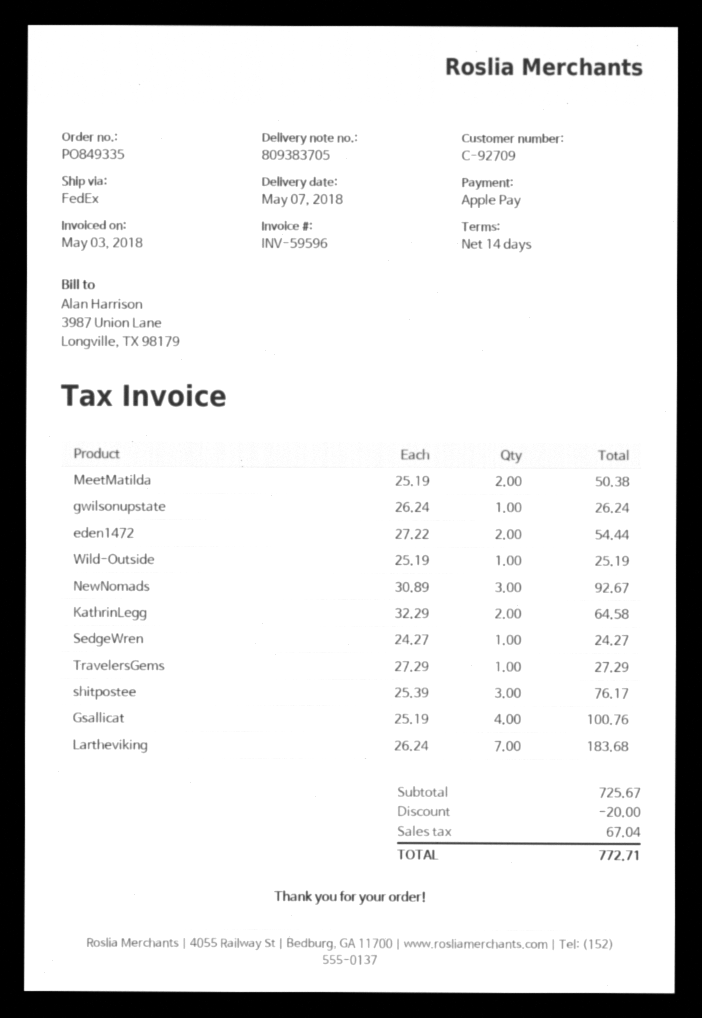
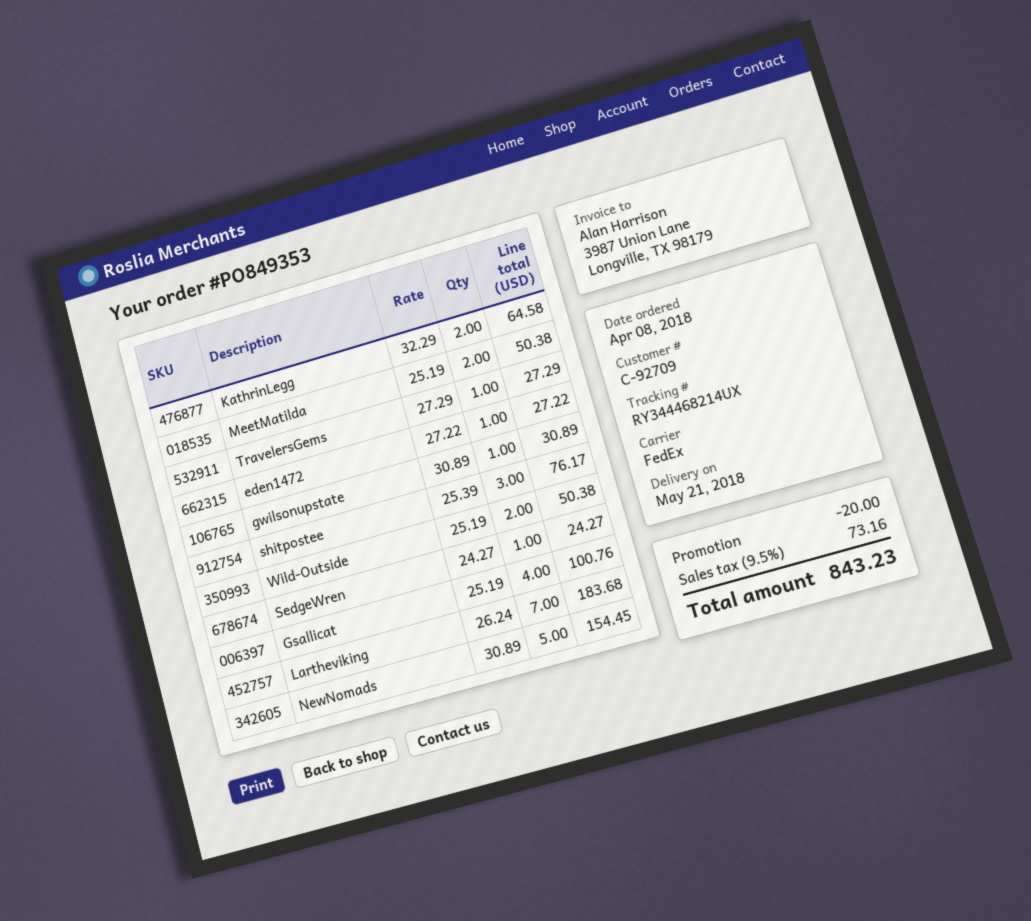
order number: PO849335 -> PO849353
delivery date: 2018-05-07 -> 2018-05-21
gwilsonupstate: 1 x 26.24 = 26.24 -> 1 x 30.89 = 30.89
eden1472: 2 x 27.22 = 54.44 -> 1 x 27.22 = 27.22
Wild-Outside: 1 x 25.19 = 25.19 -> 2 x 25.19 = 50.38
NewNomads: 3 x 30.89 = 92.67 -> 5 x 30.89 = 154.45
tax: 67.04 -> 73.16
total: 772.71 -> 843.23

